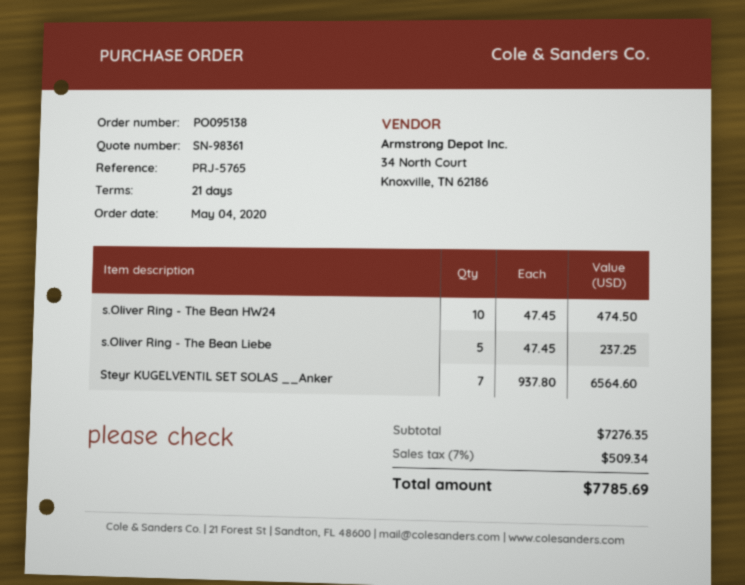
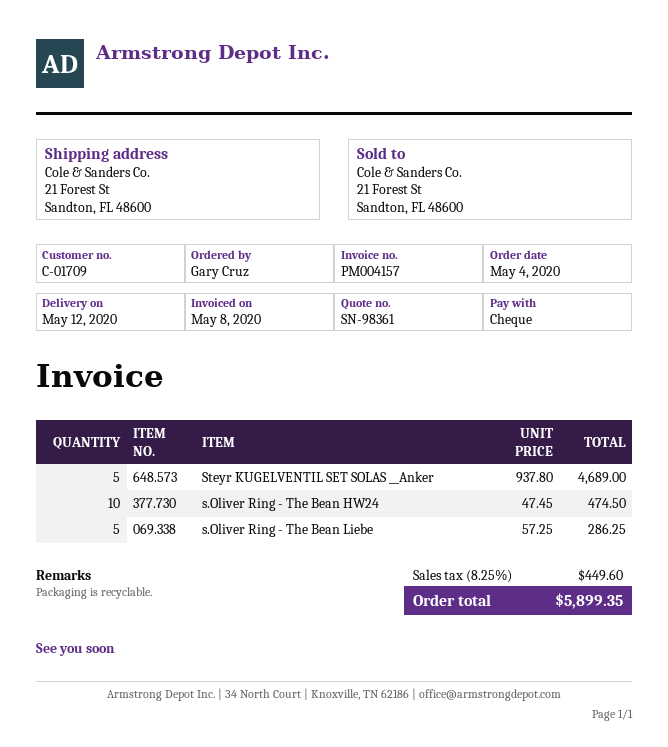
s.Oliver Ring - The Bean Liebe: 5 x 47.45 = 237.25 -> 5 x 57.25 = 286.25
Steyr KUGELVENTIL SET SOLAS __Anker: 7 x 937.80 = 6564.60 -> 5 x 937.80 = 4689.00
tax: 7% = 509.34 -> 8.25% = 449.60
total: 7785.69 -> 5899.35

